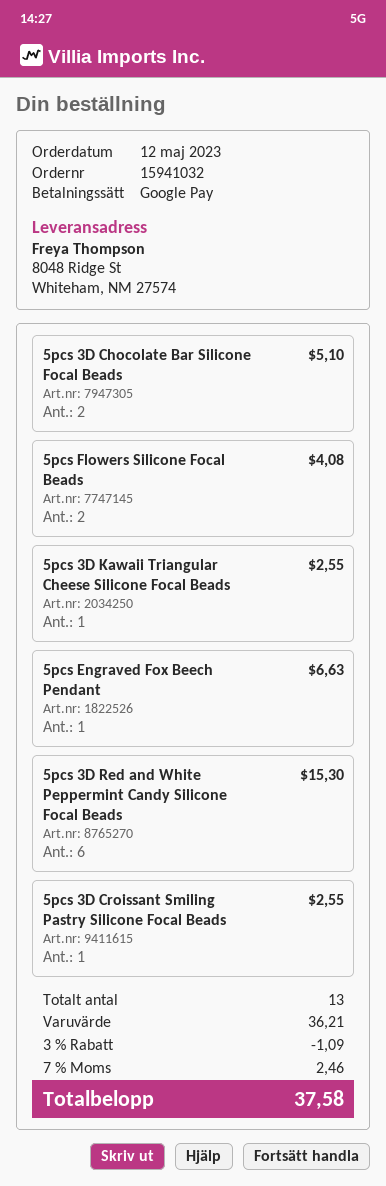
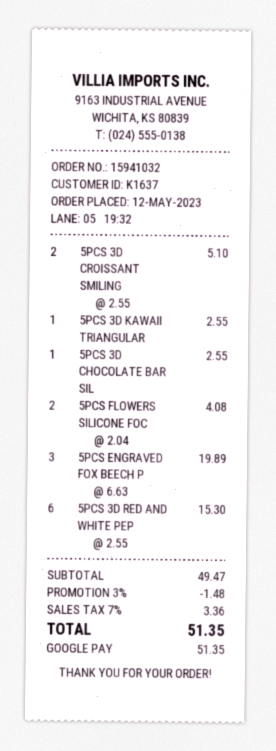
5pcs 3D Chocolate Bar Silicone Focal Beads: 2 for 5.10 -> 1 for 2.55
5pcs Engraved Fox Beech Pendant: 1 for 6.63 -> 3 for 19.89
5pcs 3D Croissant Smiling Pastry Silicone Focal Beads: 1 for 2.55 -> 2 for 5.10
subtotal: 36.21 -> 49.47
discount: 3% = 1.09 -> 3% = 1.48
tax: 7% = 2.46 -> 7% = 3.36
total: 37.58 -> 51.35

